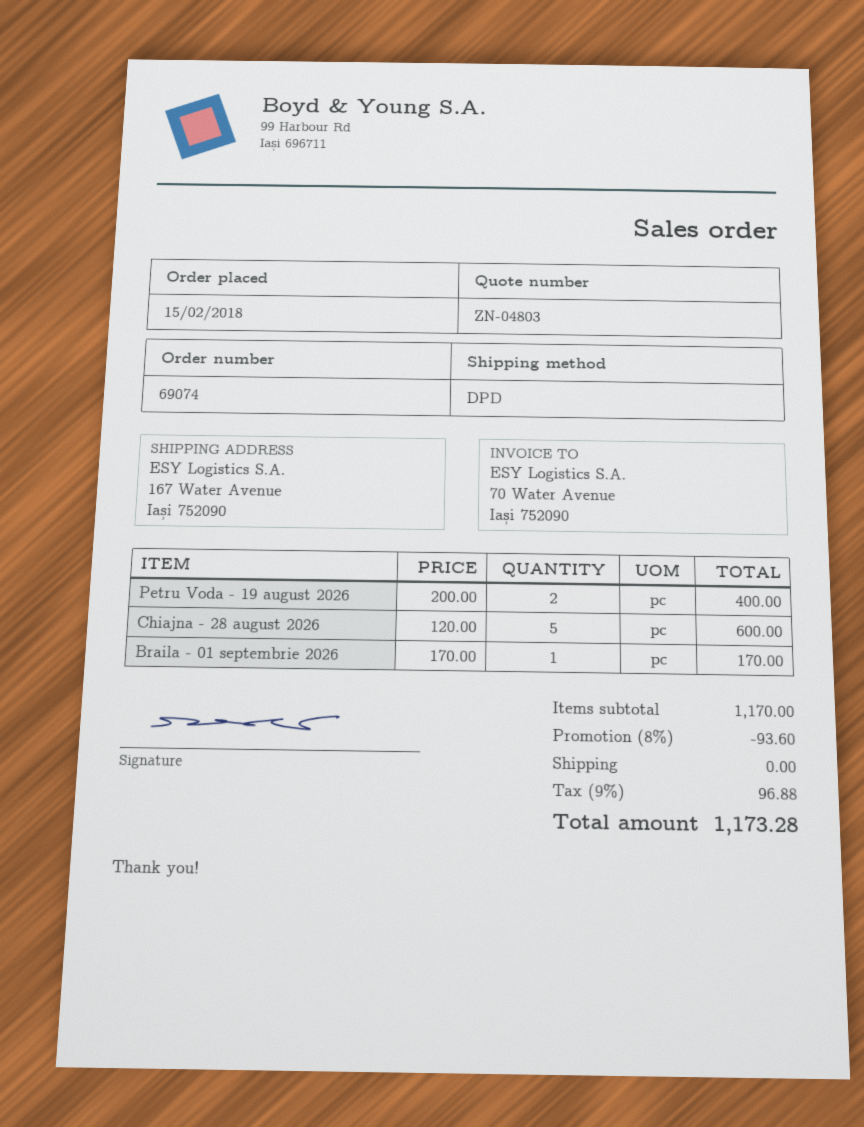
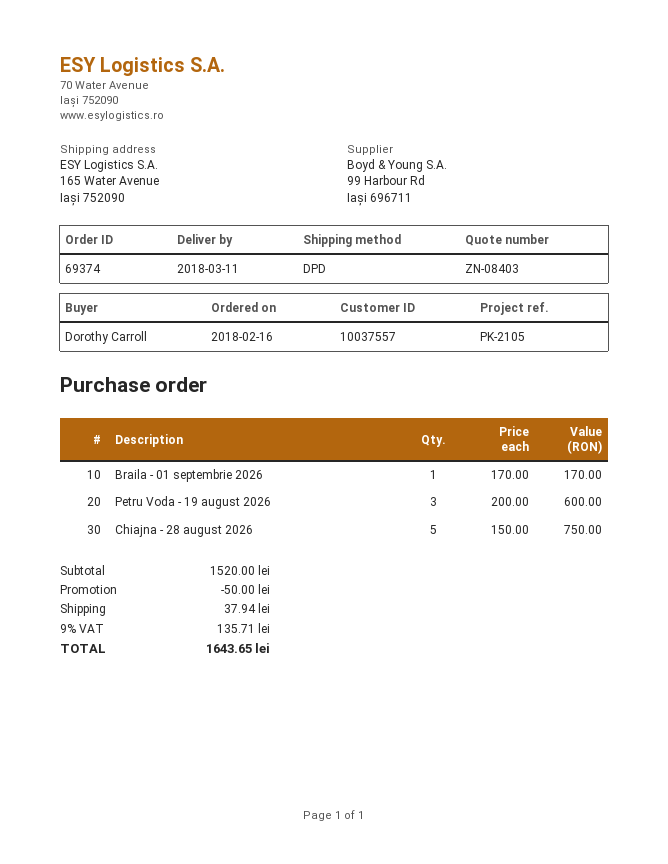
quote number: ZN-04803 -> ZN-08403
order number: 69074 -> 69374
order date: 2018-02-15 -> 2018-02-16
ship to: 167 Water Avenue, Iași 752090 -> 165 Water Avenue, Iași 752090
Petru Voda - 19 august 2026: 2 x 200.00 = 400.00 -> 3 x 200.00 = 600.00
Chiajna - 28 august 2026: 5 x 120.00 = 600.00 -> 5 x 150.00 = 750.00
subtotal: 1170.00 -> 1520.00
discount: 93.60 -> 50.00
shipping: 0.00 -> 37.94
tax: 9% = 96.88 -> 9% = 135.71
total: 1173.28 -> 1643.65

